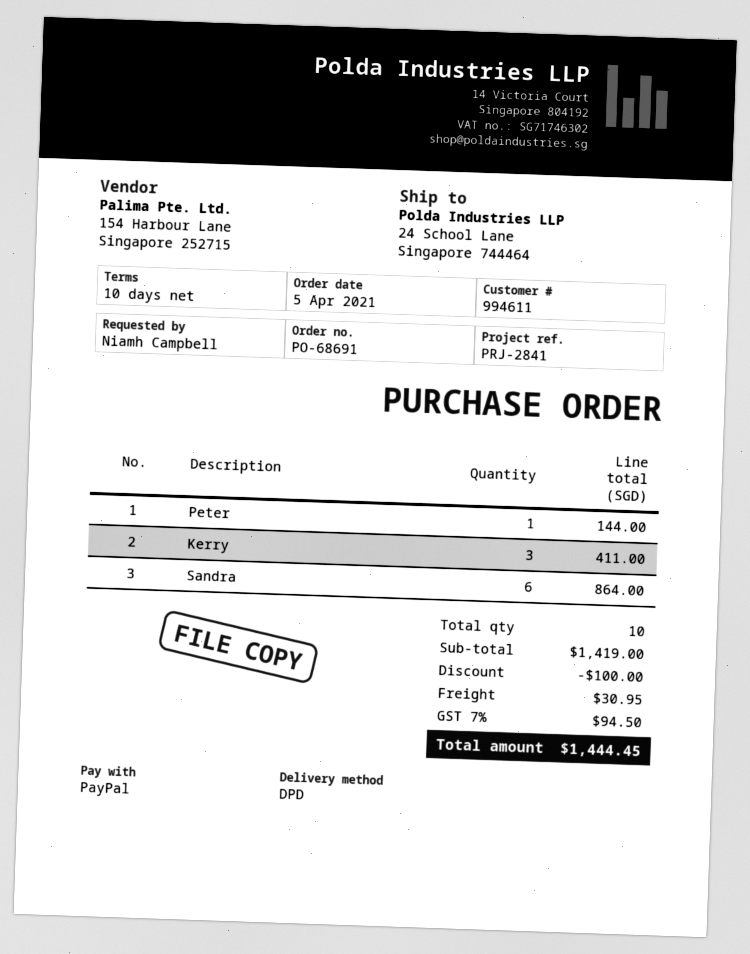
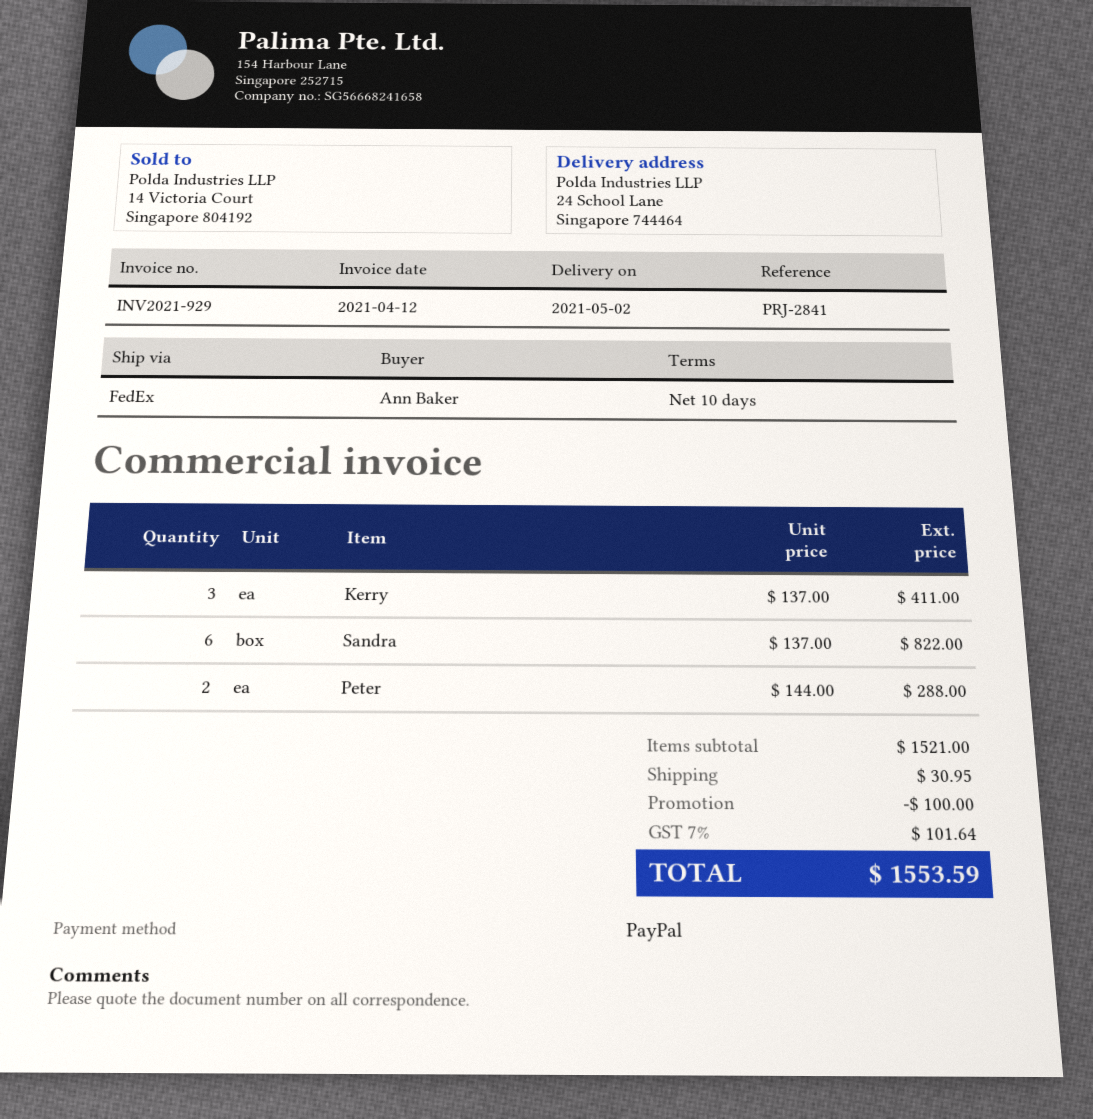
ordered by: Niamh Campbell -> Ann Baker
shipping method: DPD -> FedEx
Peter: 1 for 144.00 -> 2 for 288.00
Sandra: 6 for 864.00 -> 6 for 822.00
subtotal: 1419.00 -> 1521.00
tax: 7% = 94.50 -> 7% = 101.64
total: 1444.45 -> 1553.59

